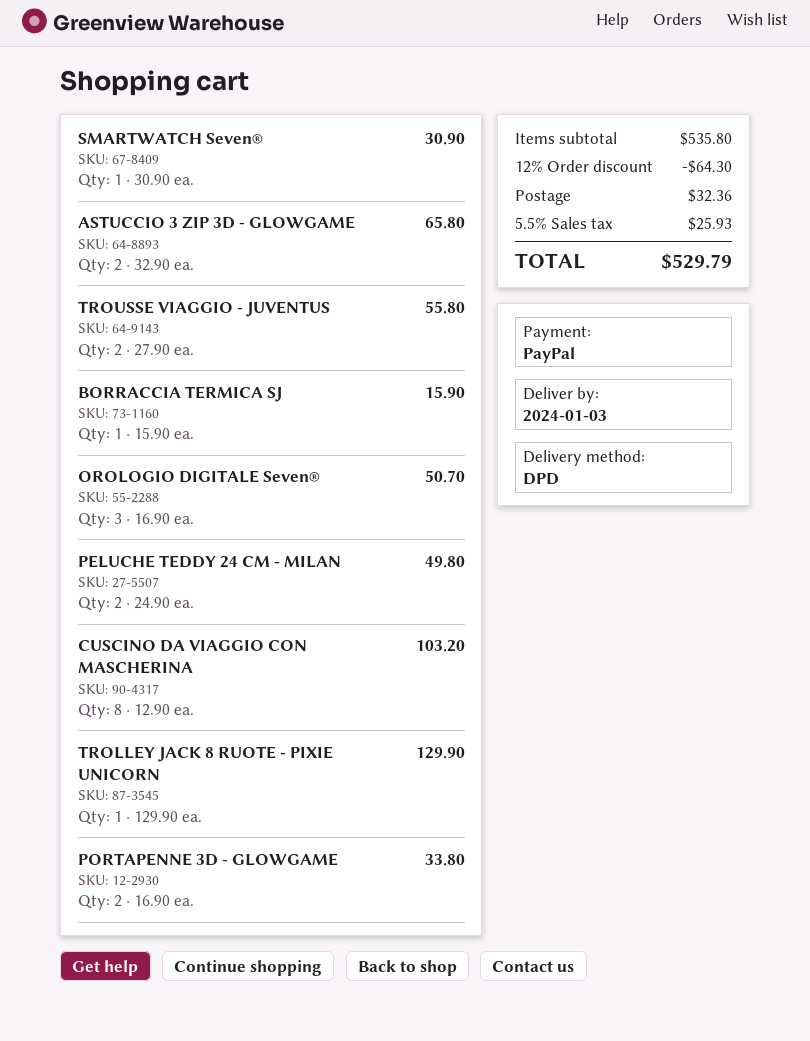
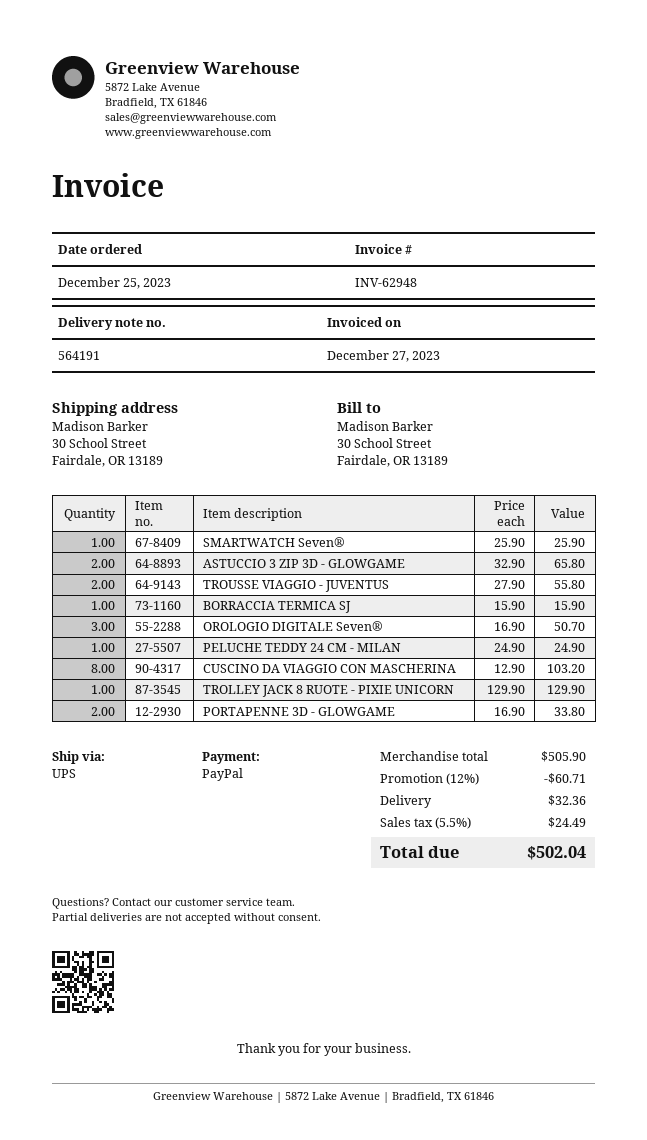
shipping method: DPD -> UPS
SMARTWATCH Seven®: 1 x 30.90 = 30.90 -> 1 x 25.90 = 25.90
PELUCHE TEDDY 24 CM - MILAN: 2 x 24.90 = 49.80 -> 1 x 24.90 = 24.90
subtotal: 535.80 -> 505.90
discount: 12% = 64.30 -> 12% = 60.71
tax: 5.5% = 25.93 -> 5.5% = 24.49
total: 529.79 -> 502.04

